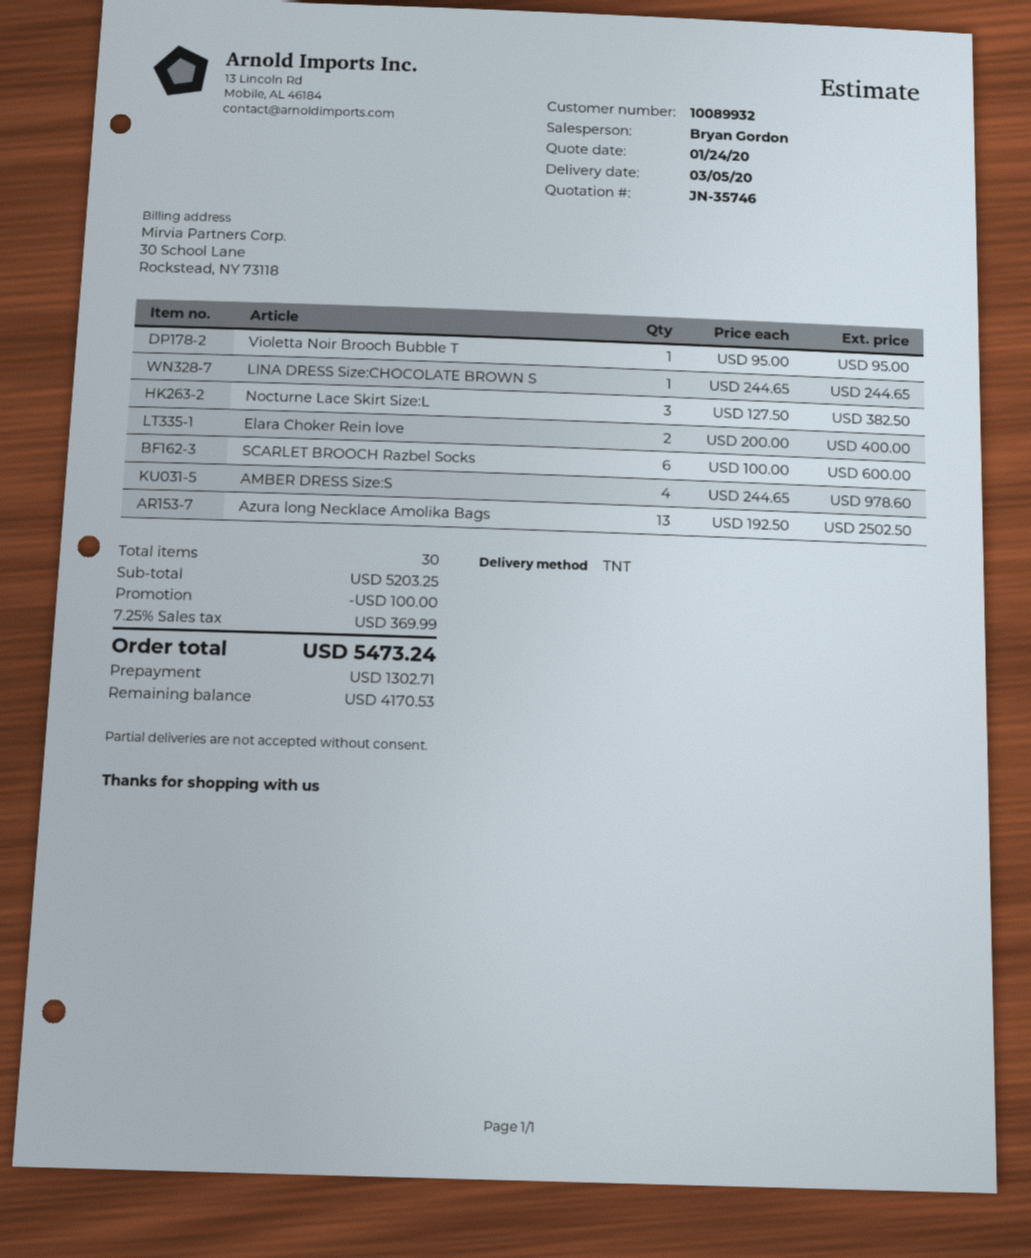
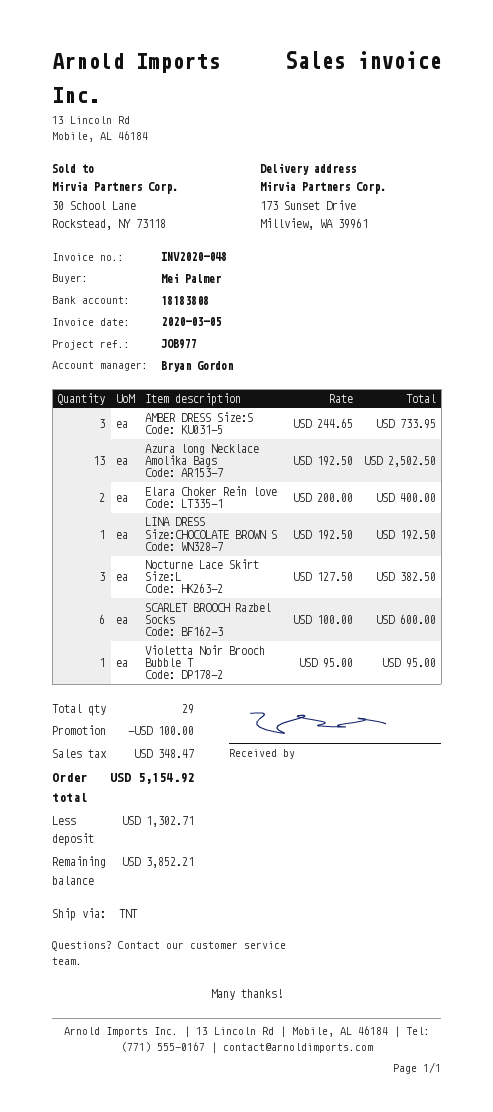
LINA DRESS Size:CHOCOLATE BROWN S: 1 x 244.65 = 244.65 -> 1 x 192.50 = 192.50
AMBER DRESS Size:S: 4 x 244.65 = 978.60 -> 3 x 244.65 = 733.95
total quantity: 30 -> 29
tax: 369.99 -> 348.47
total: 5473.24 -> 5154.92
balance: 4170.53 -> 3852.21

